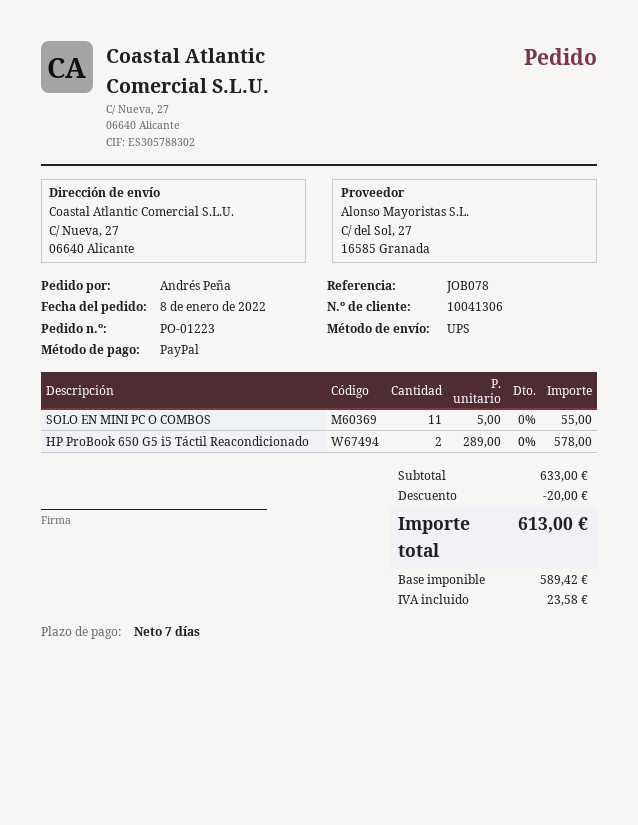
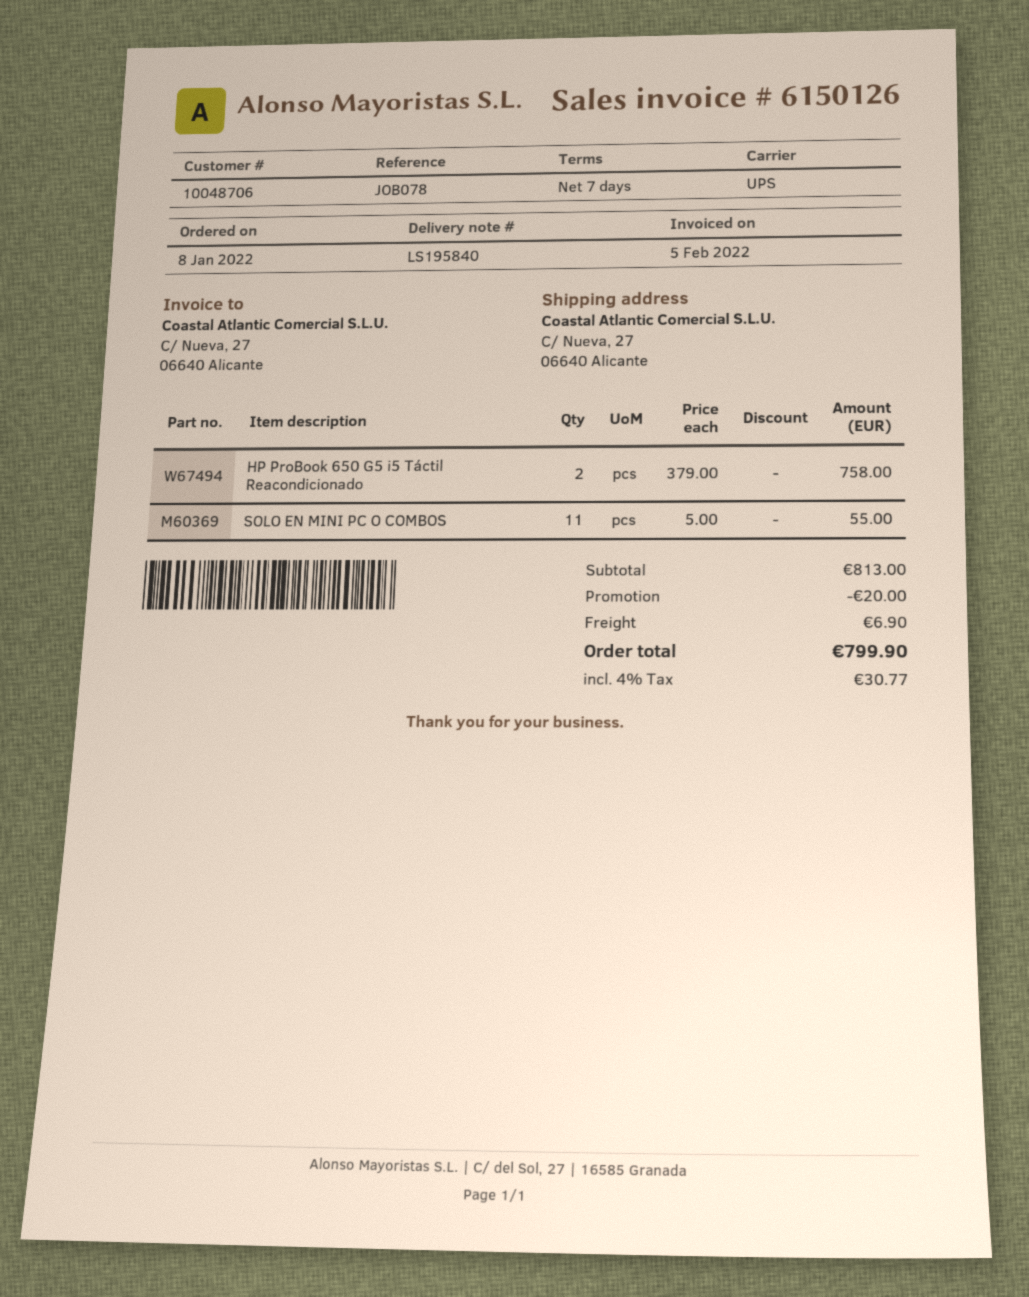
customer number: 10041306 -> 10048706
HP ProBook 650 G5 i5 Táctil Reacondicionado: 2 x 289.00 = 578.00 -> 2 x 379.00 = 758.00
subtotal: 633.00 -> 813.00
shipping: none -> 6.90
tax: 23.58 -> 30.77
total: 613.00 -> 799.90

